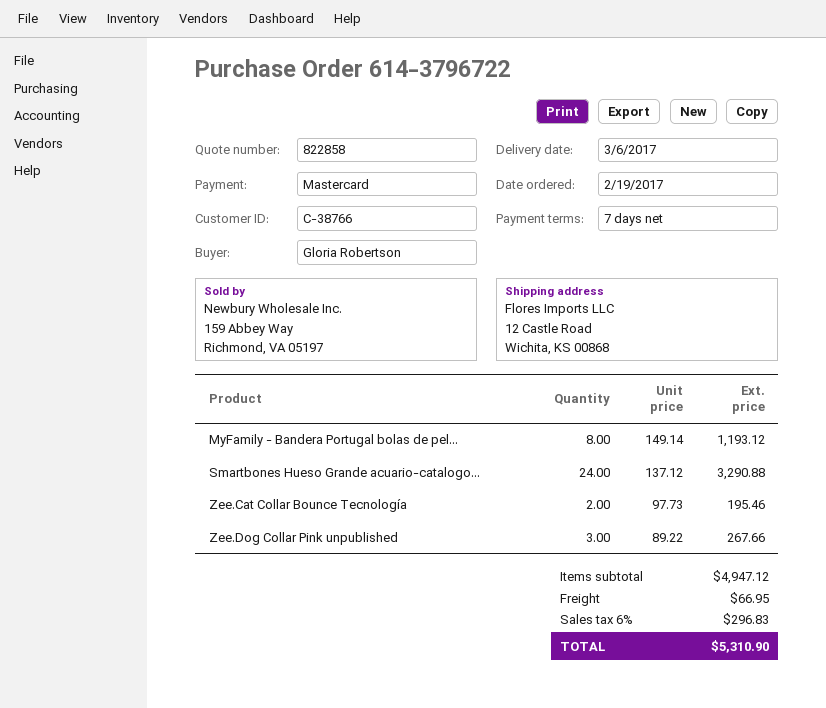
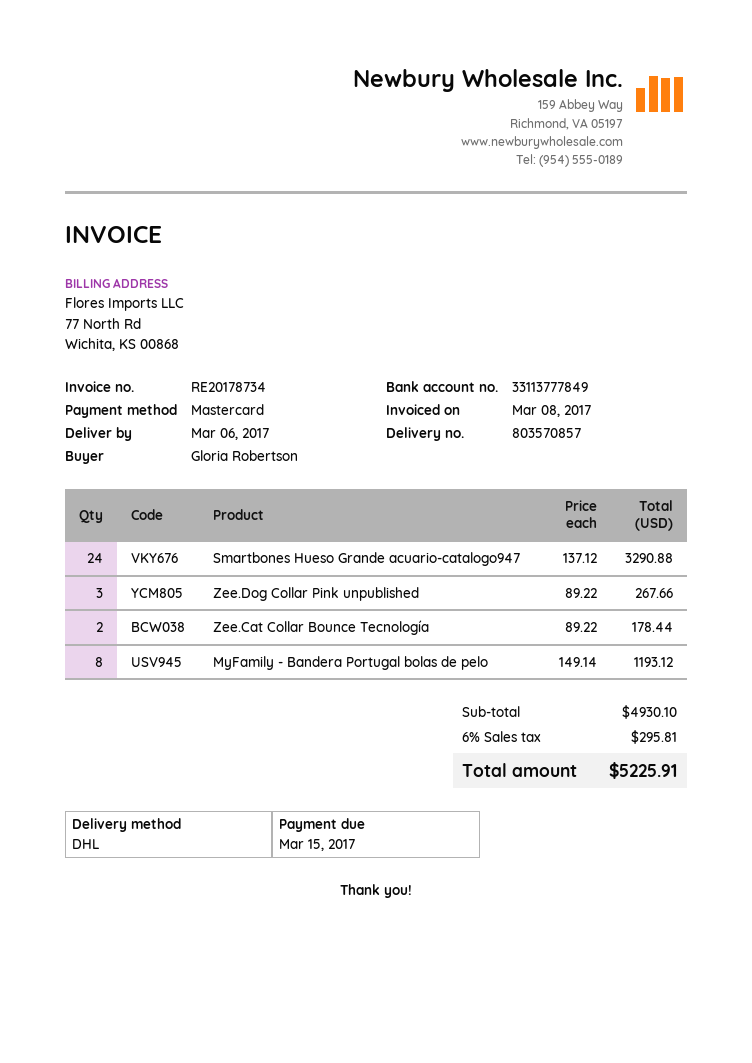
Zee.Cat Collar Bounce Tecnología: 2 x 97.73 = 195.46 -> 2 x 89.22 = 178.44
subtotal: 4947.12 -> 4930.10
shipping: 66.95 -> none
tax: 6% = 296.83 -> 6% = 295.81
total: 5310.90 -> 5225.91

